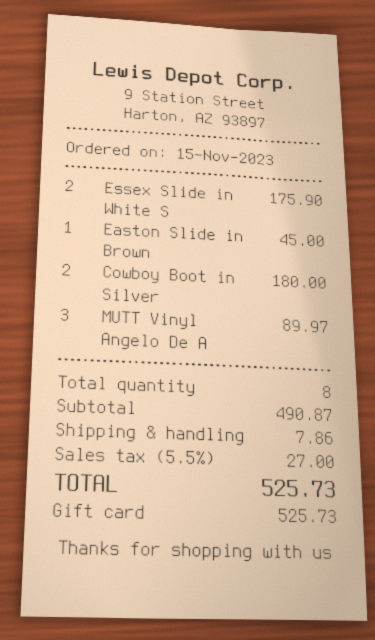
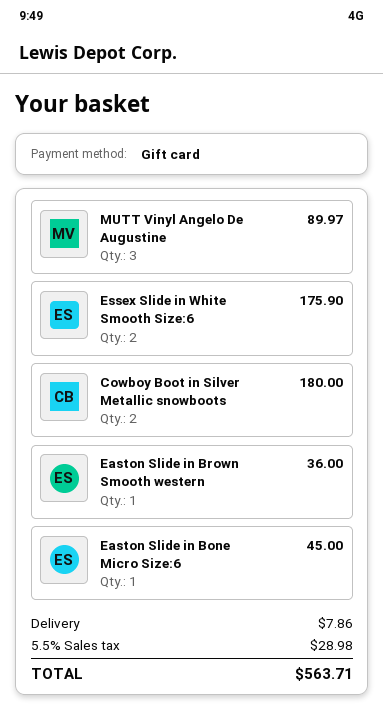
Easton Slide in Brown: 1 for 45.00 -> 1 for 36.00
Easton Slide in Bone Micro Size:6: none -> 1 for 45.00
tax: 5.5% = 27.00 -> 5.5% = 28.98
total: 525.73 -> 563.71

